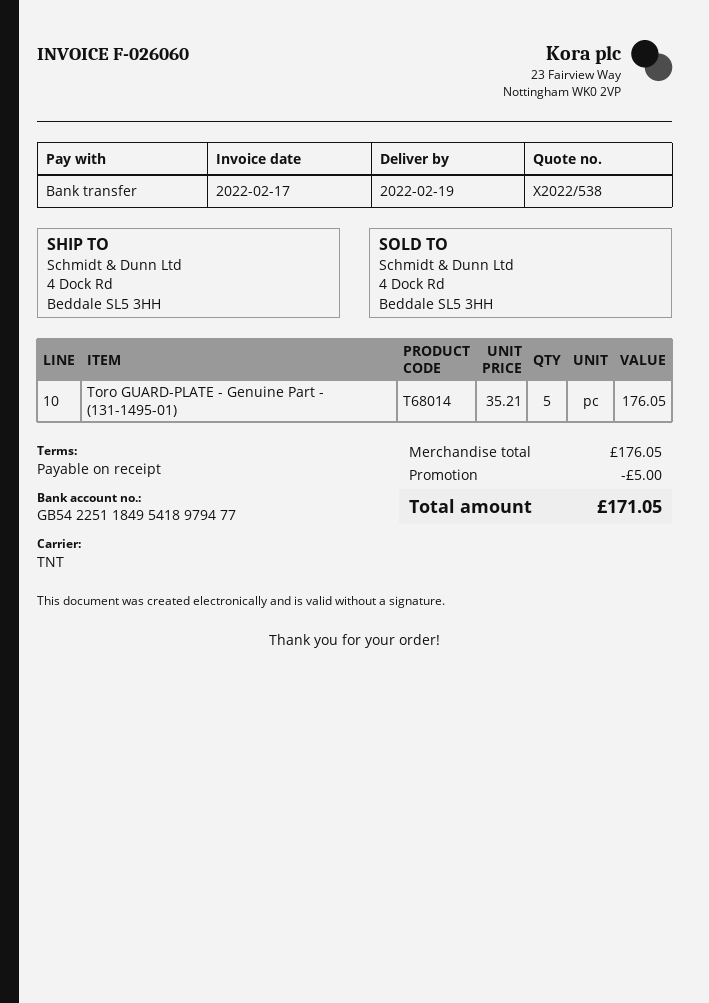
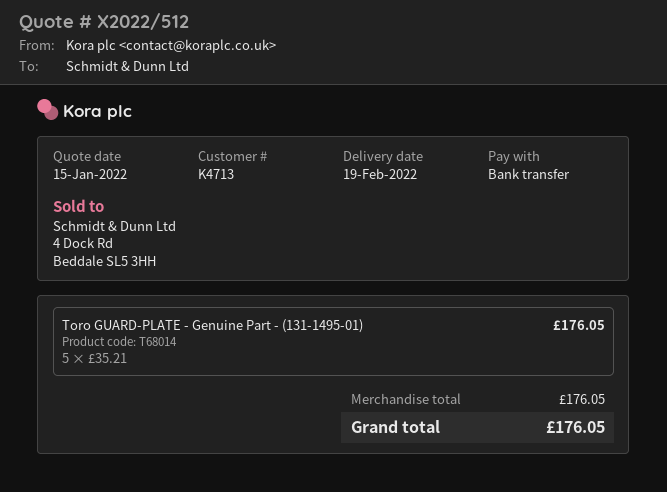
quote number: X2022/538 -> X2022/512
discount: 5.00 -> none
total: 171.05 -> 176.05

